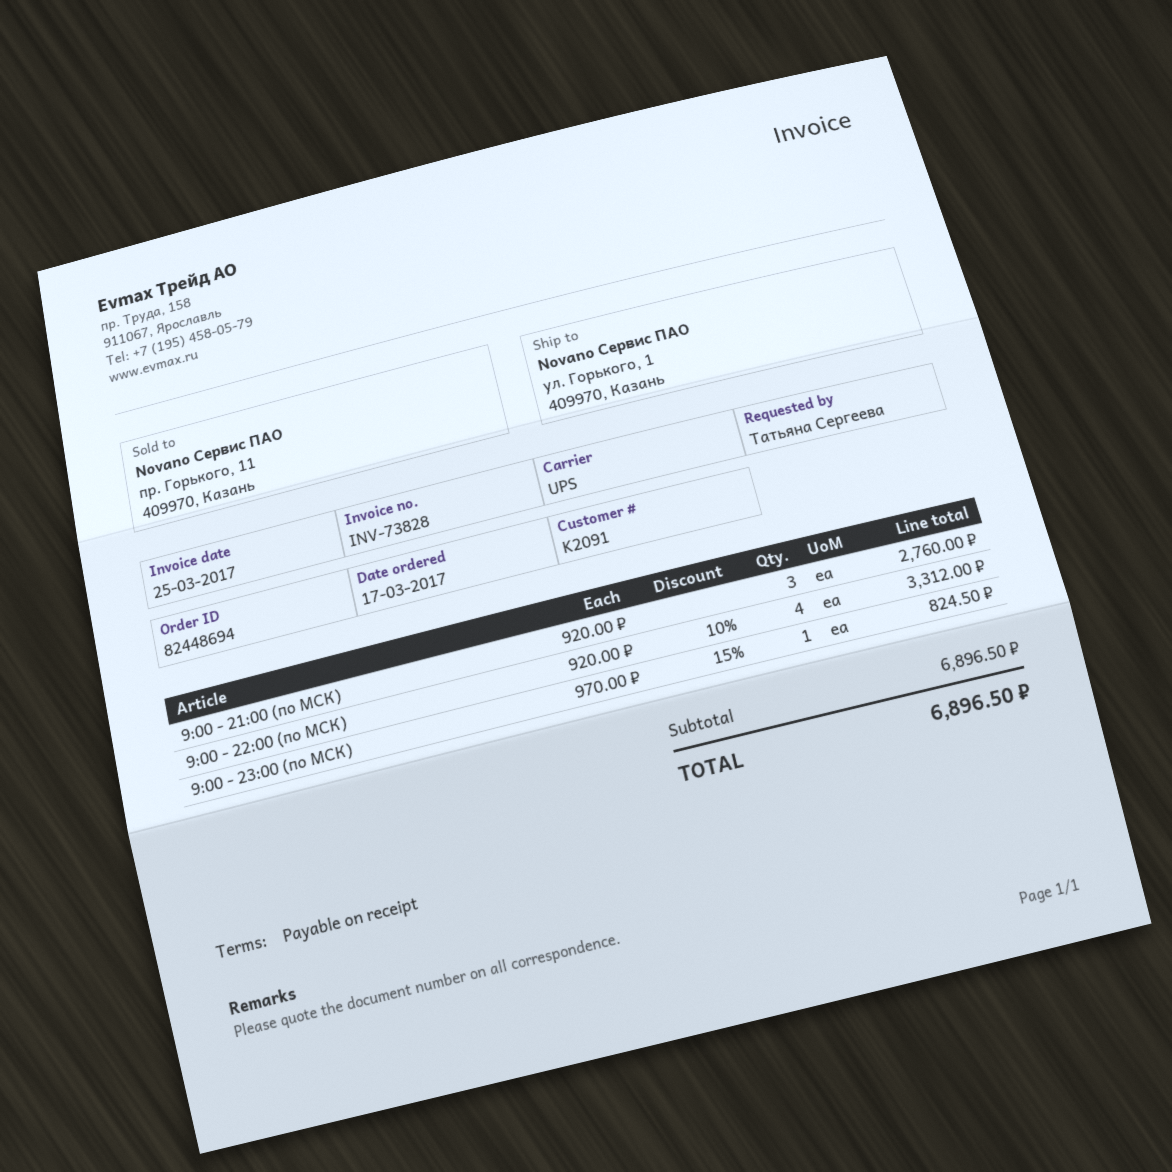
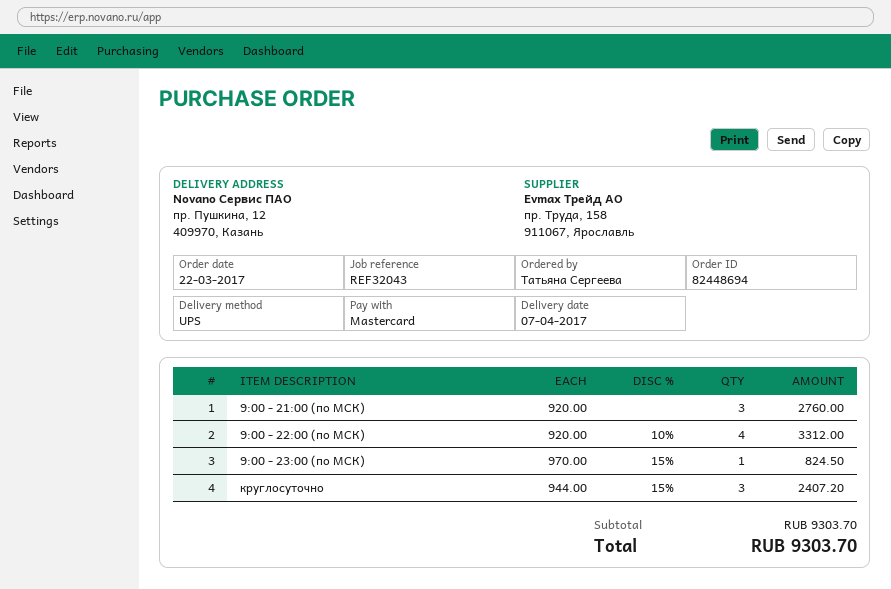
order date: 2017-03-17 -> 2017-03-22
ship to: ул. Горького, 1, 409970, Казань -> пр. Пушкина, 12, 409970, Казань
круглосуточно: none -> 3 x 944.00 - 15% = 2407.20
subtotal: 6896.50 -> 9303.70
total: 6896.50 -> 9303.70

